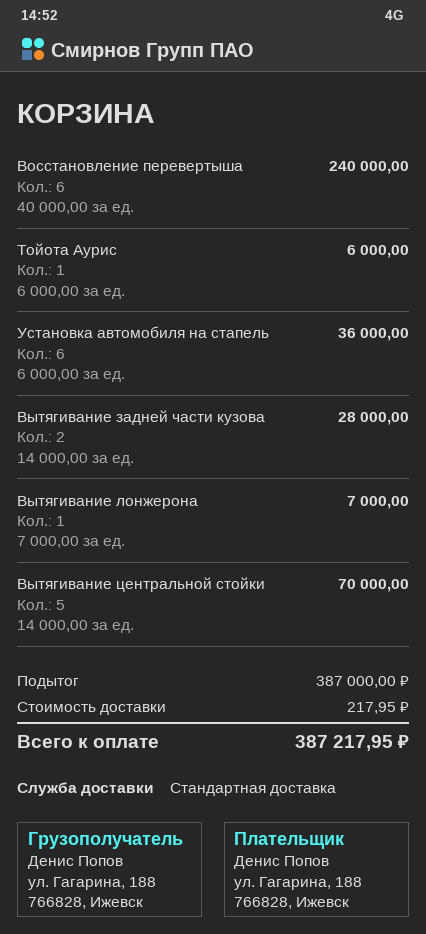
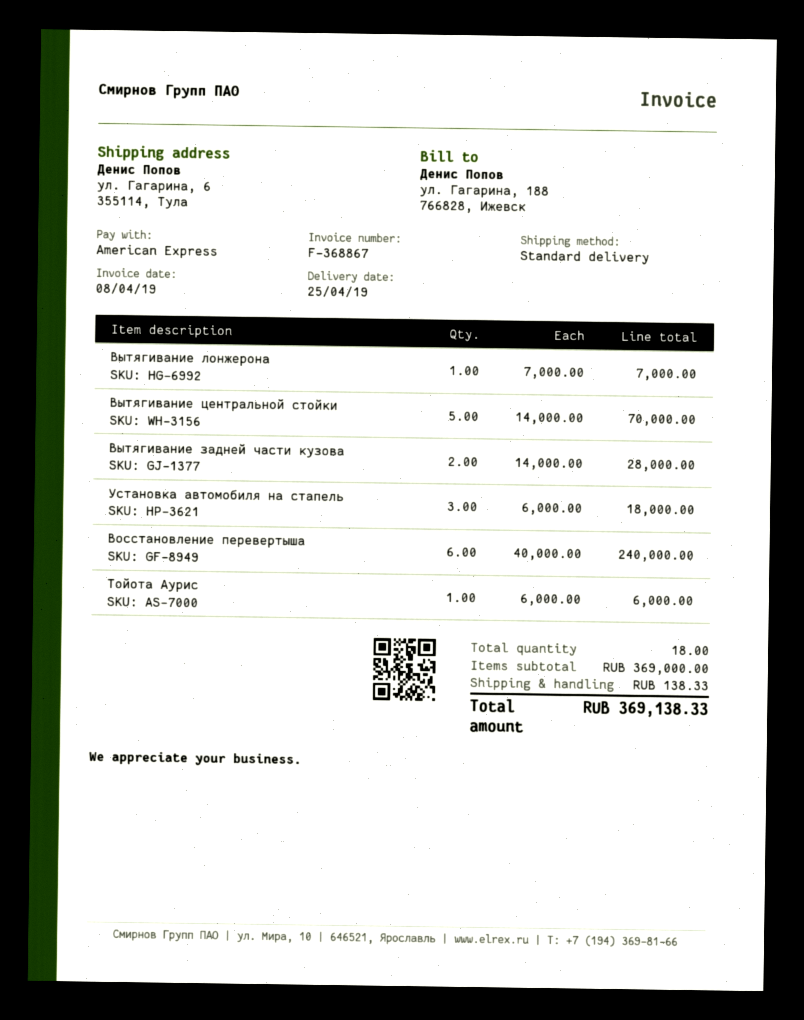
ship to: ул. Гагарина, 188, 766828, Ижевск -> ул. Гагарина, 6, 355114, Тула
Установка автомобиля на стапель: 6 x 6000.00 = 36000.00 -> 3 x 6000.00 = 18000.00
subtotal: 387000.00 -> 369000.00
shipping: 217.95 -> 138.33
total: 387217.95 -> 369138.33

